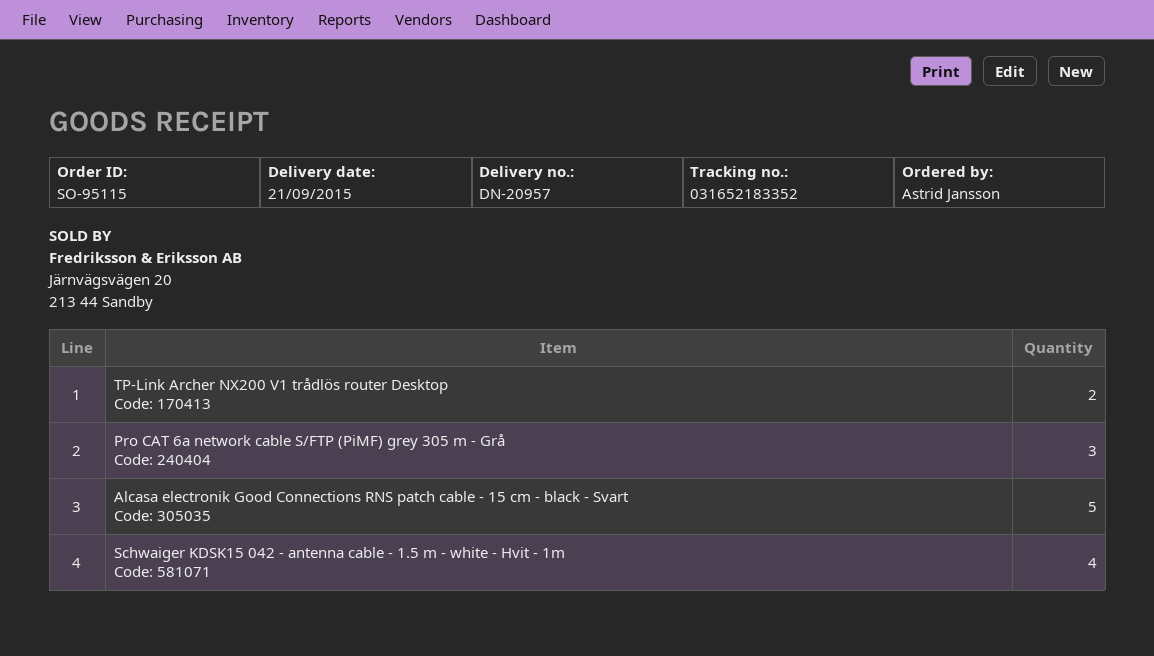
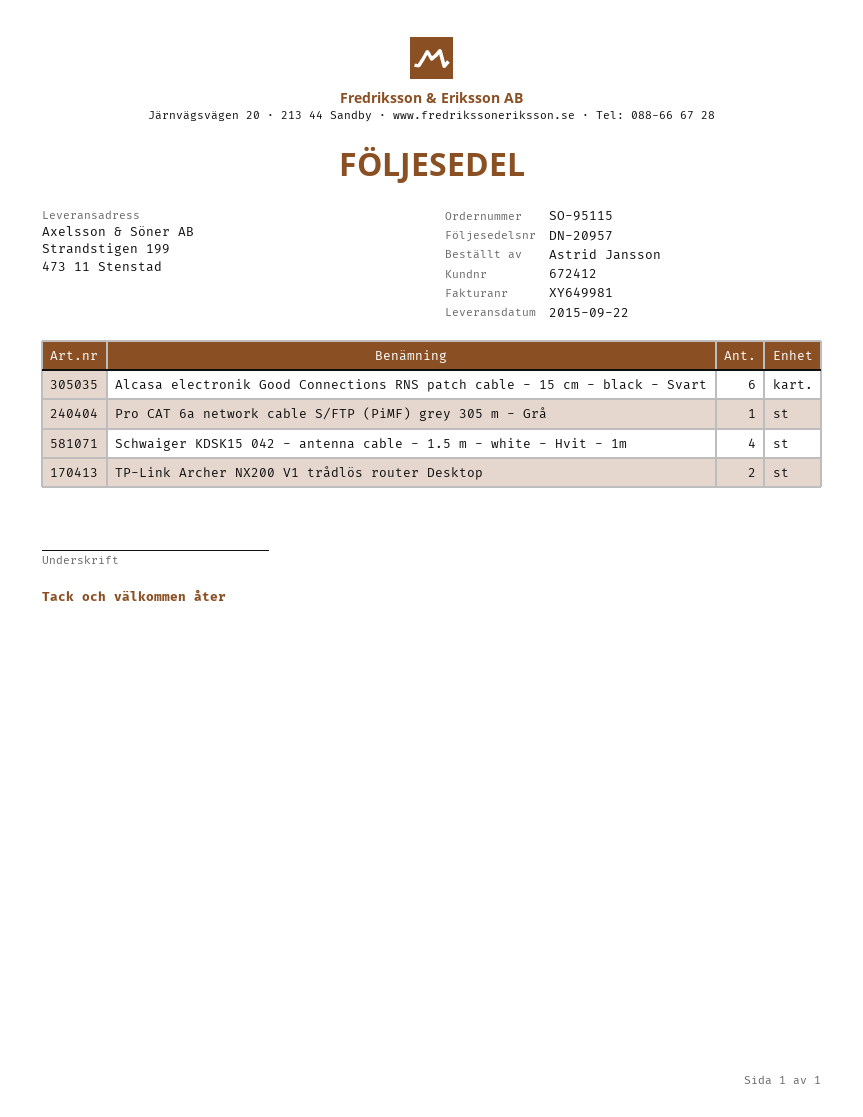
delivery date: 2015-09-21 -> 2015-09-22
Pro CAT 6a network cable S/FTP (PiMF) grey 305 m - Grå: 3 -> 1
Alcasa electronik Good Connections RNS patch cable - 15 cm - black - Svart: 5 -> 6

